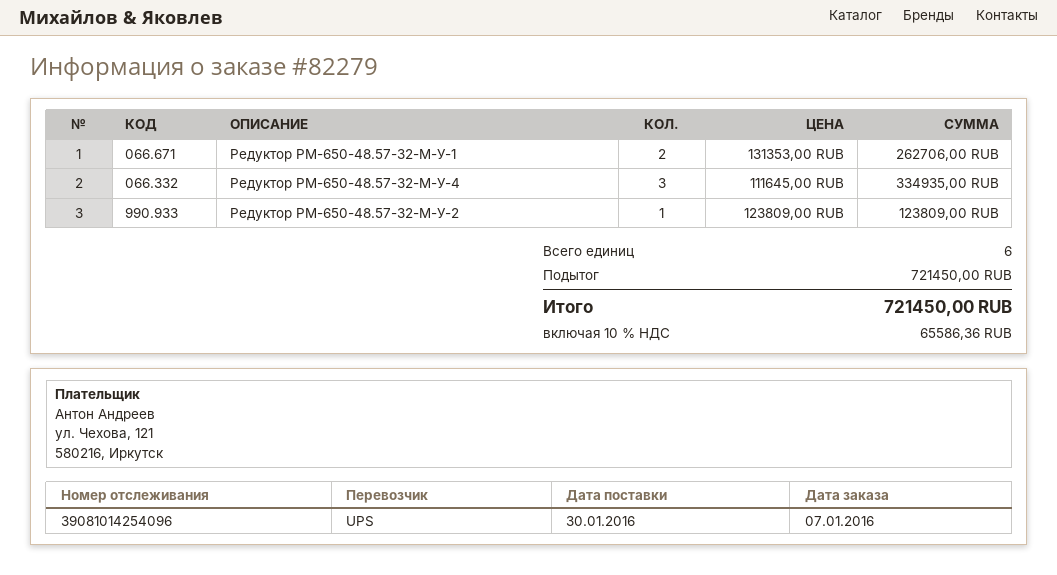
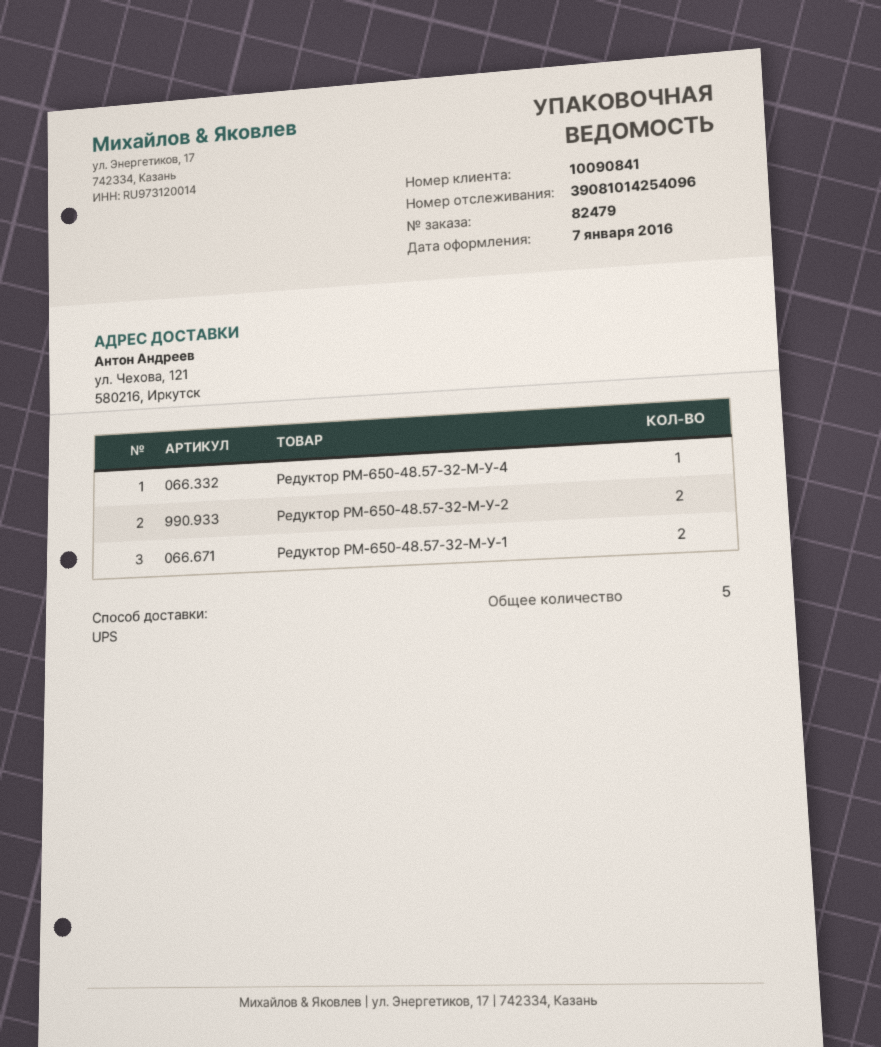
order number: 82279 -> 82479
Редуктор РМ-650-48.57-32-М-У-4: 3 -> 1
Редуктор РМ-650-48.57-32-М-У-2: 1 -> 2
total quantity: 6 -> 5

